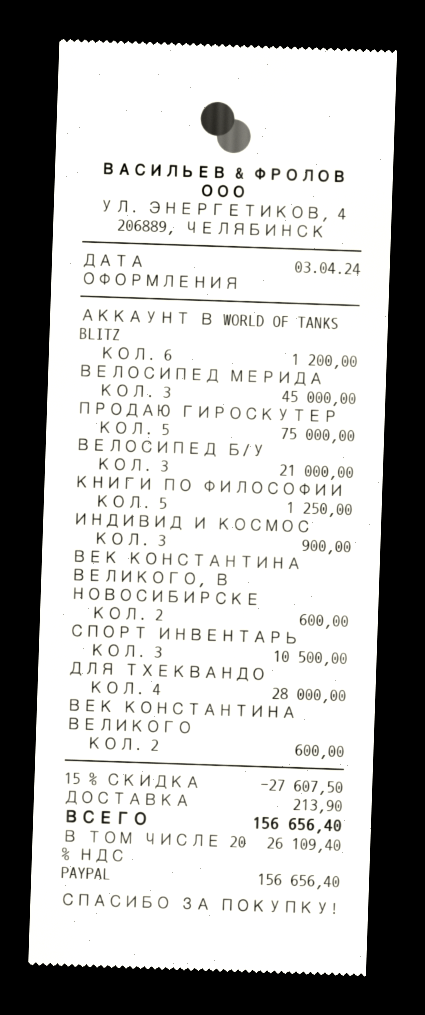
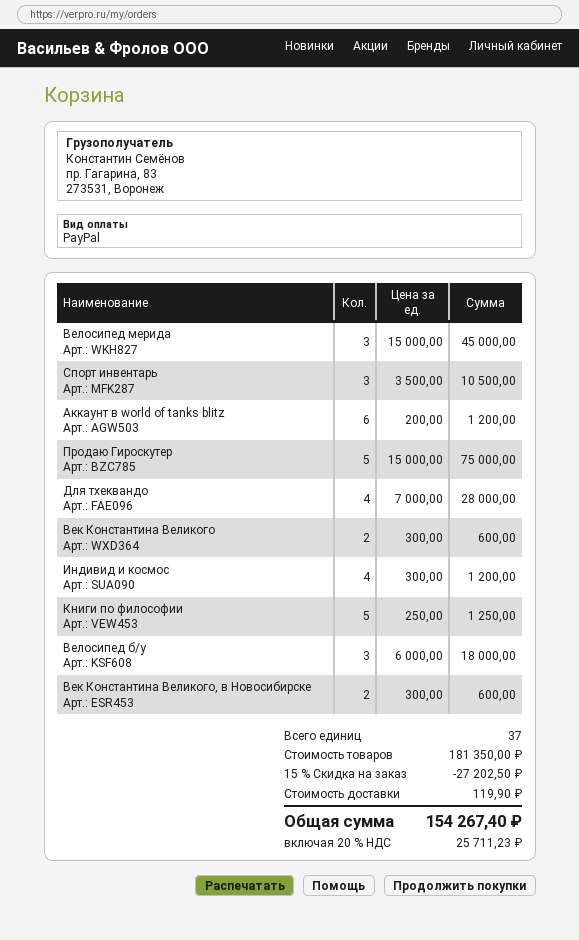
ВЕЛОСИПЕД Б/У: 3 for 21000.00 -> 3 for 18000.00
ИНДИВИД И КОСМОС: 3 for 900.00 -> 4 for 1200.00
discount: 15% = 27607.50 -> 15% = 27202.50
shipping: 213.90 -> 119.90
tax: 20% = 26109.40 -> 20% = 25711.23
total: 156656.40 -> 154267.40

